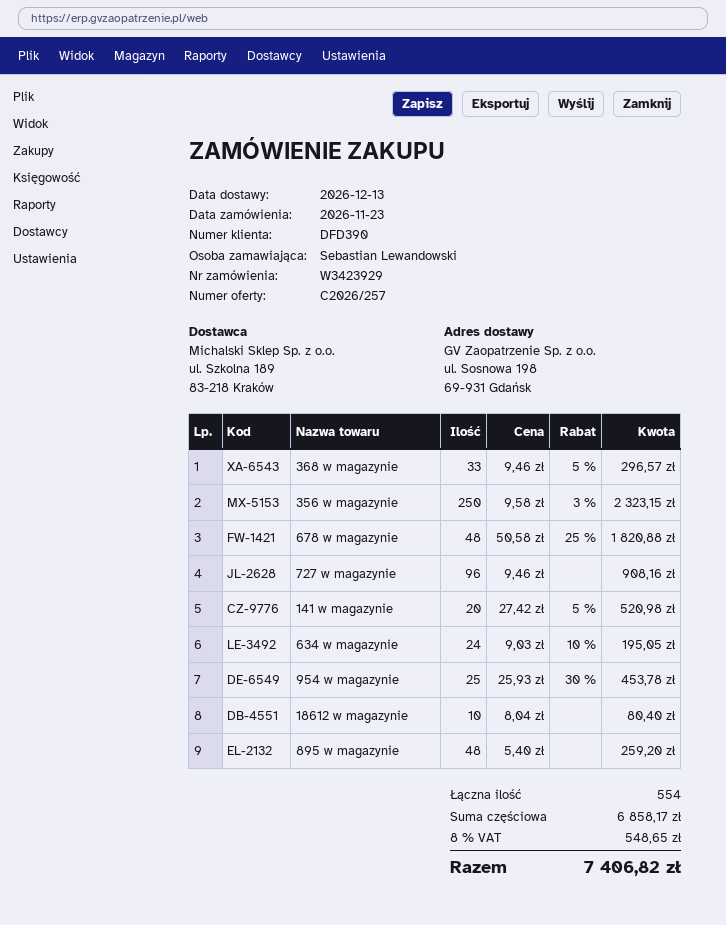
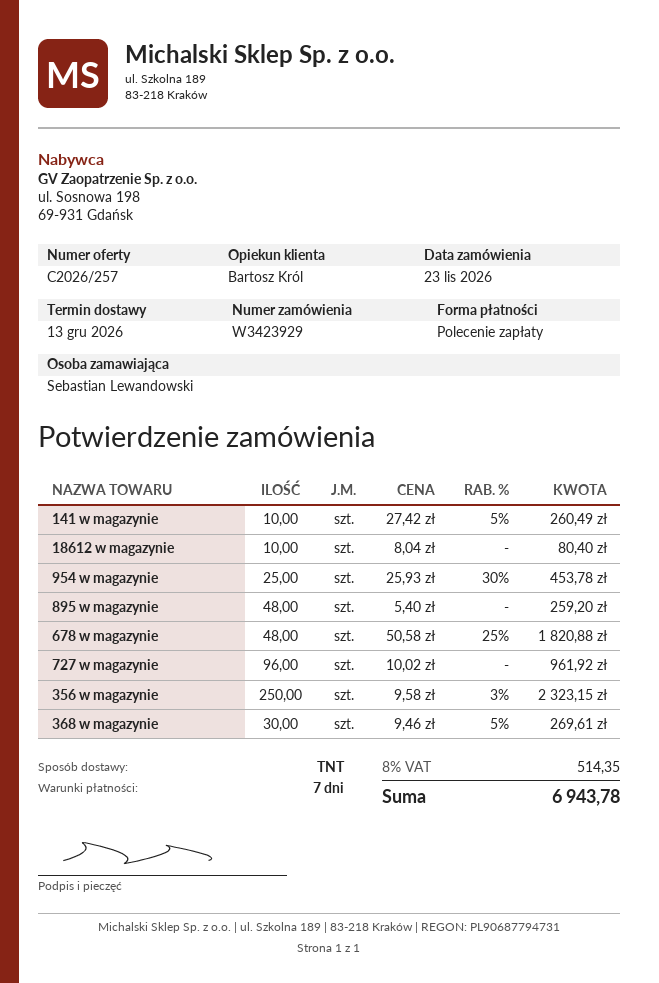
368 w magazynie: 33 x 9.46 - 5% = 296.57 -> 30 x 9.46 - 5% = 269.61
727 w magazynie: 96 x 9.46 = 908.16 -> 96 x 10.02 = 961.92
141 w magazynie: 20 x 27.42 - 5% = 520.98 -> 10 x 27.42 - 5% = 260.49
634 w magazynie: 24 x 9.03 - 10% = 195.05 -> none
tax: 8% = 548.65 -> 8% = 514.35
total: 7406.82 -> 6943.78

